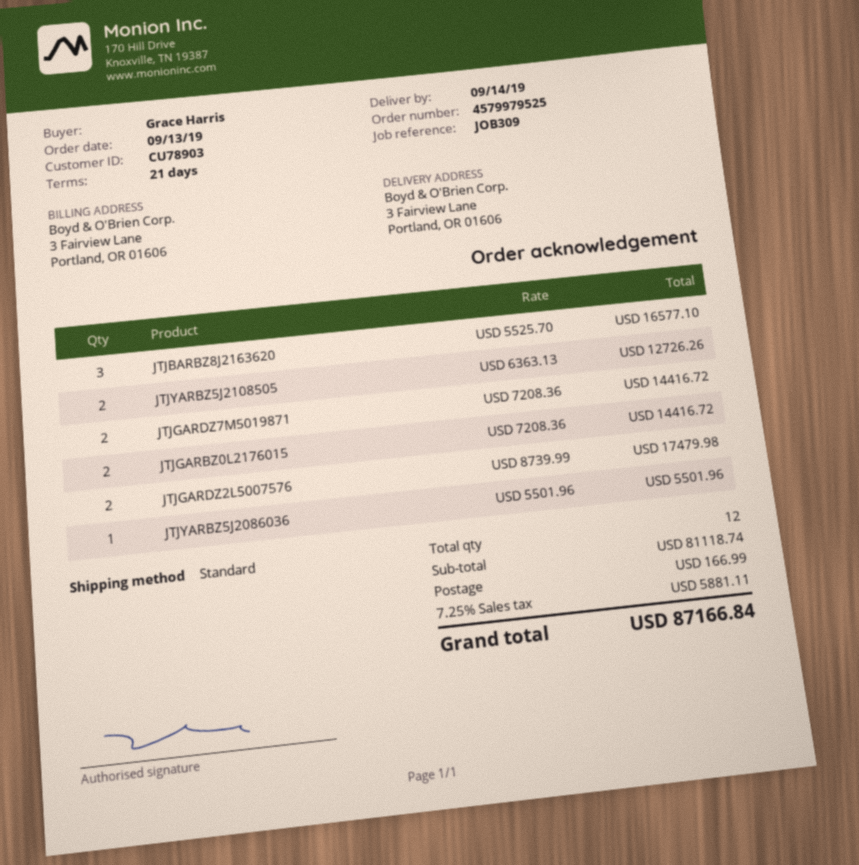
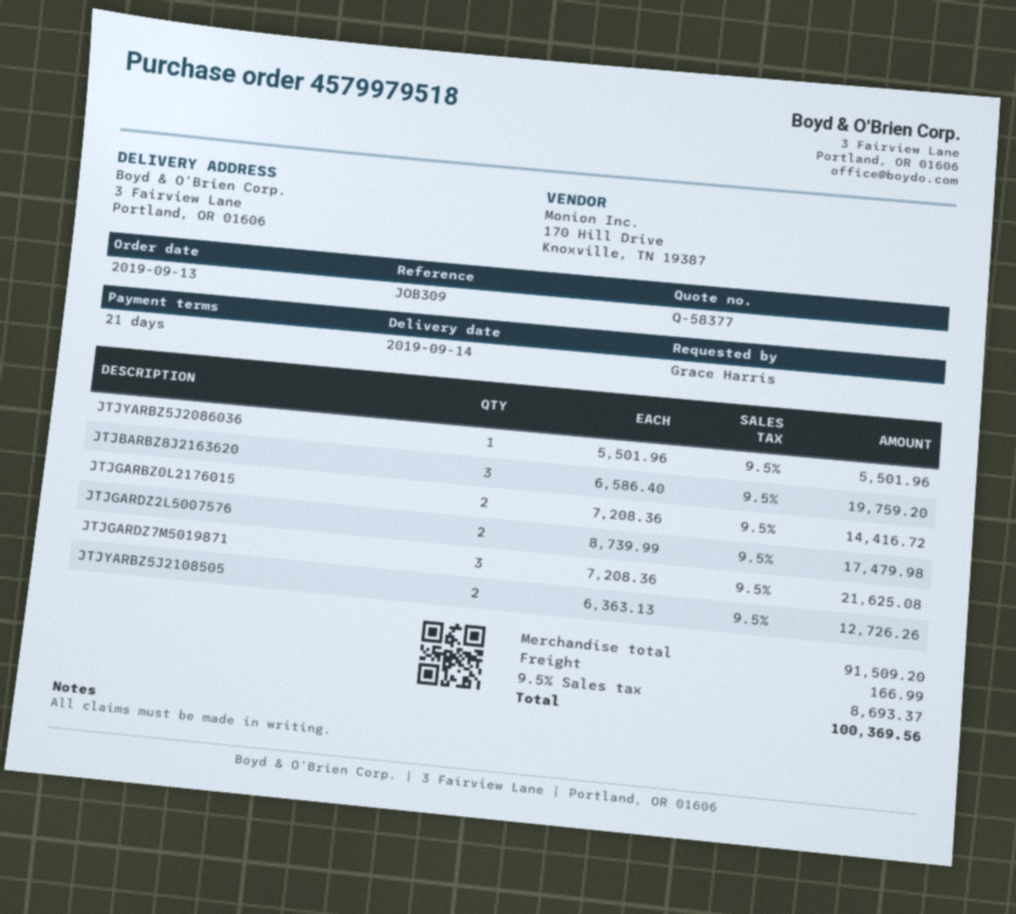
order number: 4579979525 -> 4579979518
JTJBARBZ8J2163620: 3 x 5525.70 = 16577.10 -> 3 x 6586.40 = 19759.20
JTJGARDZ7M5019871: 2 x 7208.36 = 14416.72 -> 3 x 7208.36 = 21625.08
subtotal: 81118.74 -> 91509.20
tax: 7.25% = 5881.11 -> 9.5% = 8693.37
total: 87166.84 -> 100369.56

